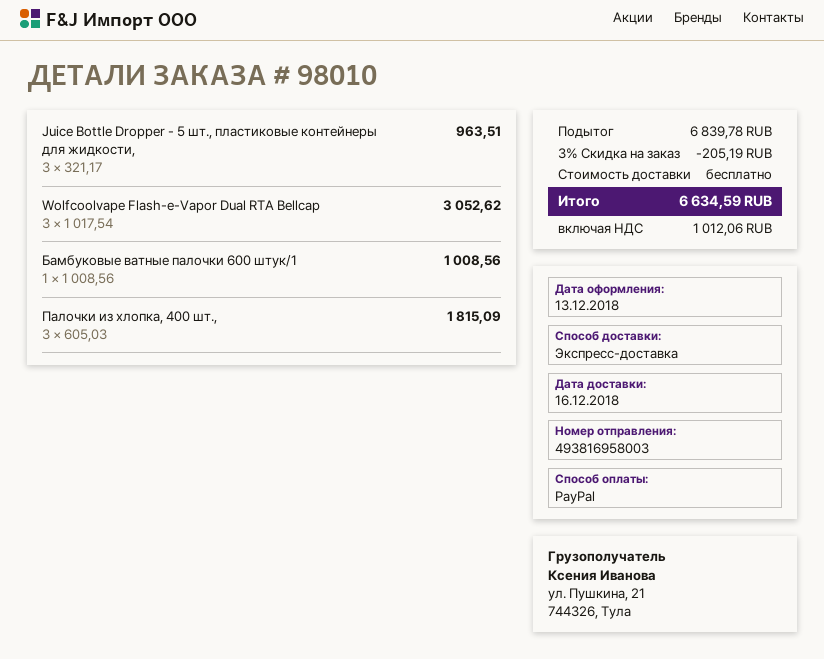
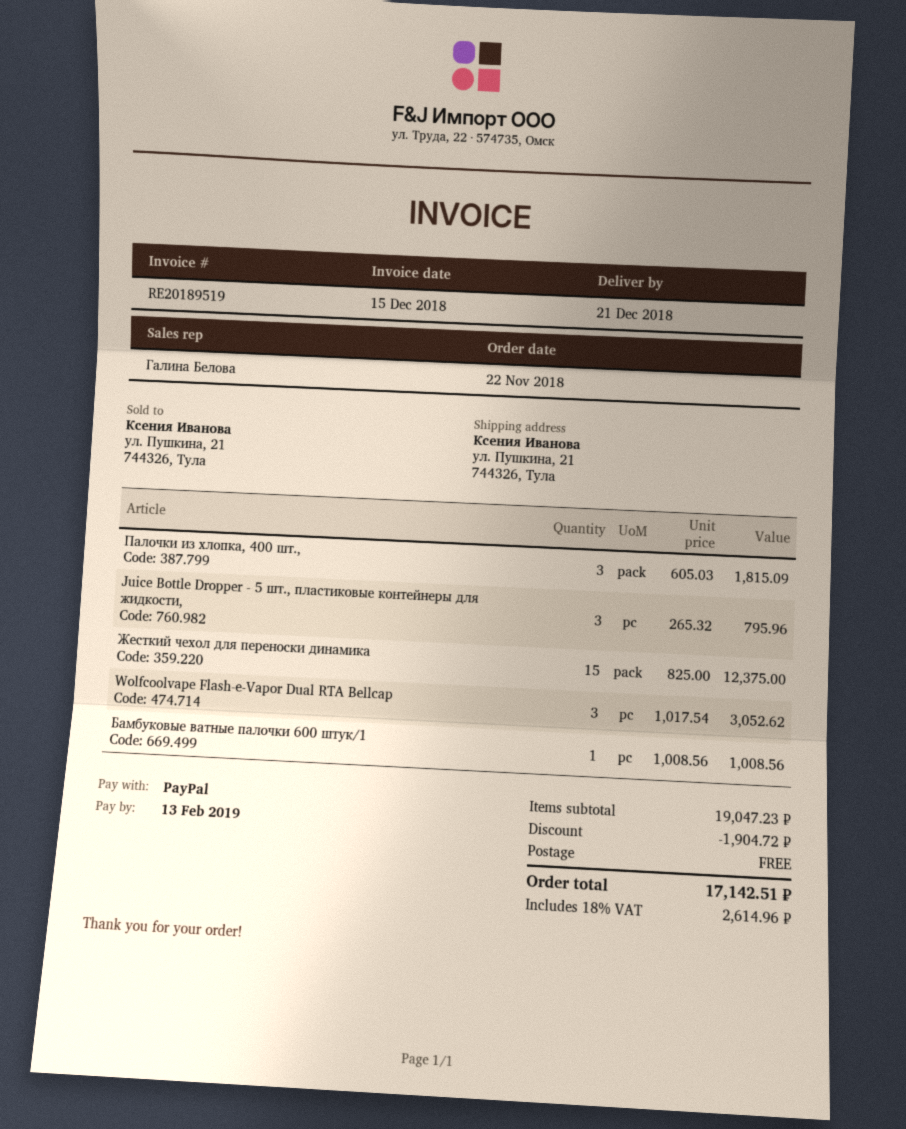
order date: 2018-12-13 -> 2018-11-22
delivery date: 2018-12-16 -> 2018-12-21
Juice Bottle Dropper - 5 шт., пластиковые контейнеры для жидкости,: 3 x 321.17 = 963.51 -> 3 x 265.32 = 795.96
Жесткий чехол для переноски динамика: none -> 15 x 825.00 = 12375.00
subtotal: 6839.78 -> 19047.23
discount: 205.19 -> 1904.72
tax: 1012.06 -> 2614.96
total: 6634.59 -> 17142.51

